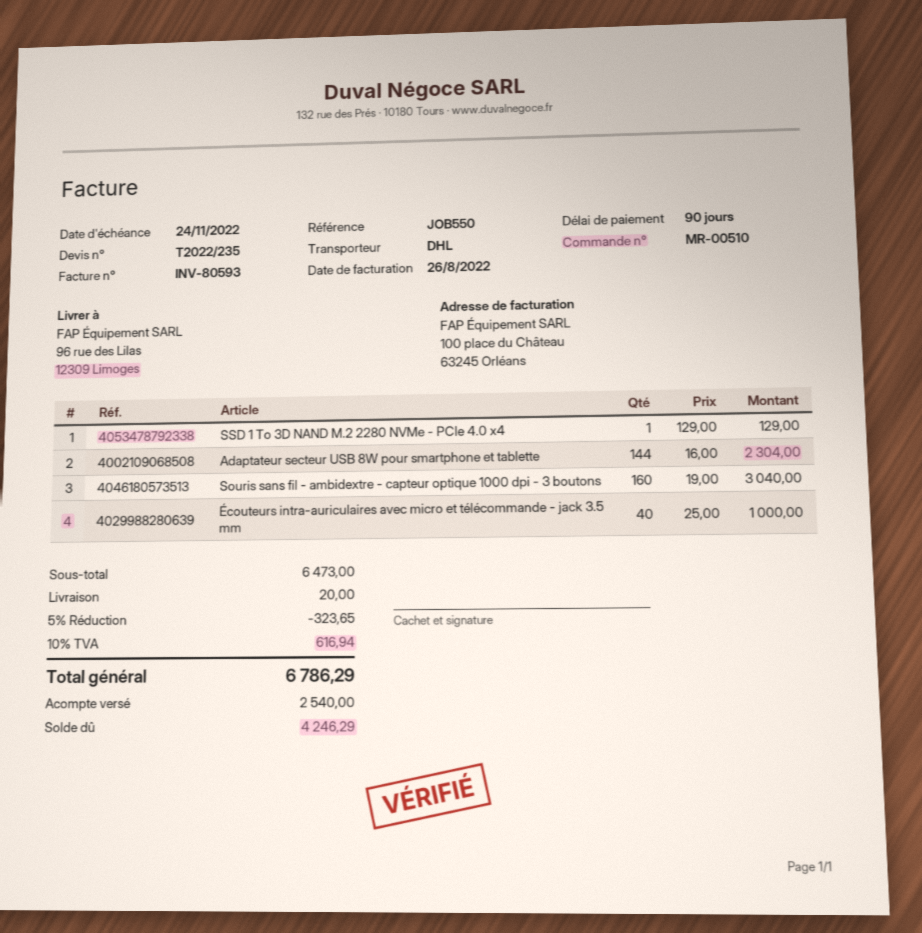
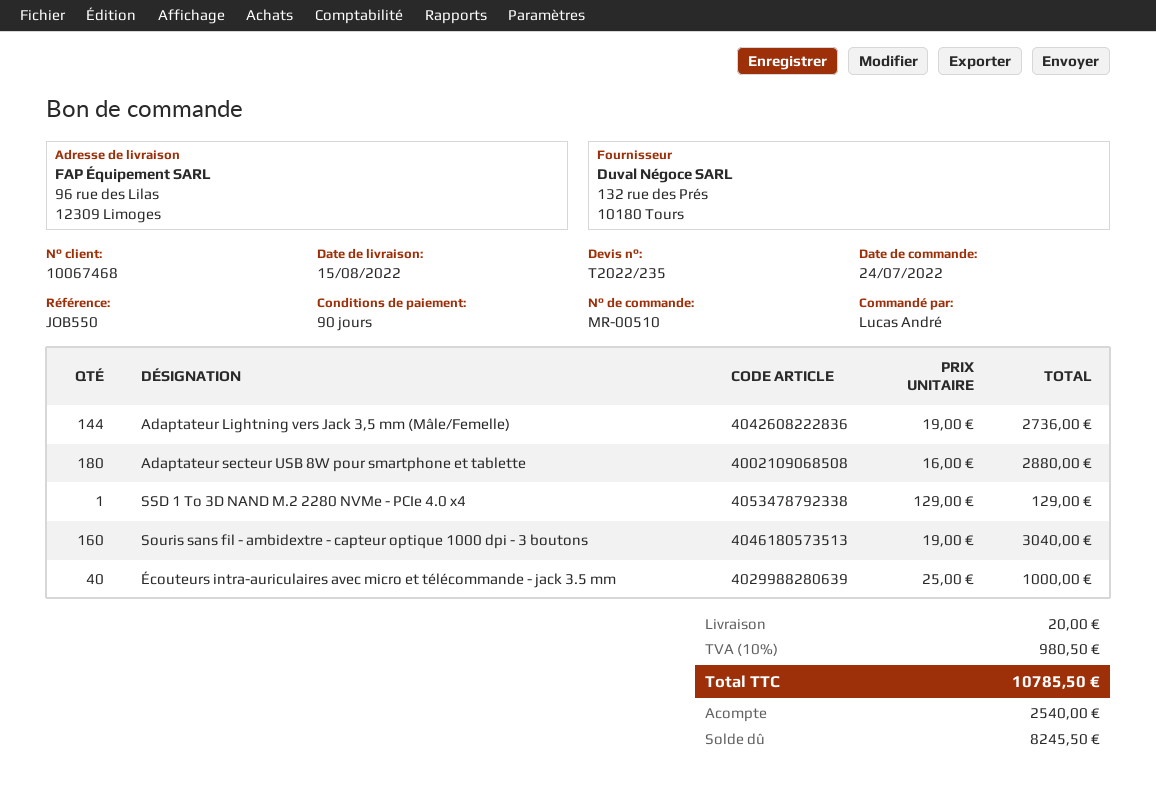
Adaptateur secteur USB 8W pour smartphone et tablette: 144 x 16.00 = 2304.00 -> 180 x 16.00 = 2880.00
Adaptateur Lightning vers Jack 3,5 mm (Mâle/Femelle): none -> 144 x 19.00 = 2736.00
discount: 5% = 323.65 -> none
tax: 10% = 616.94 -> 10% = 980.50
total: 6786.29 -> 10785.50
balance: 4246.29 -> 8245.50

